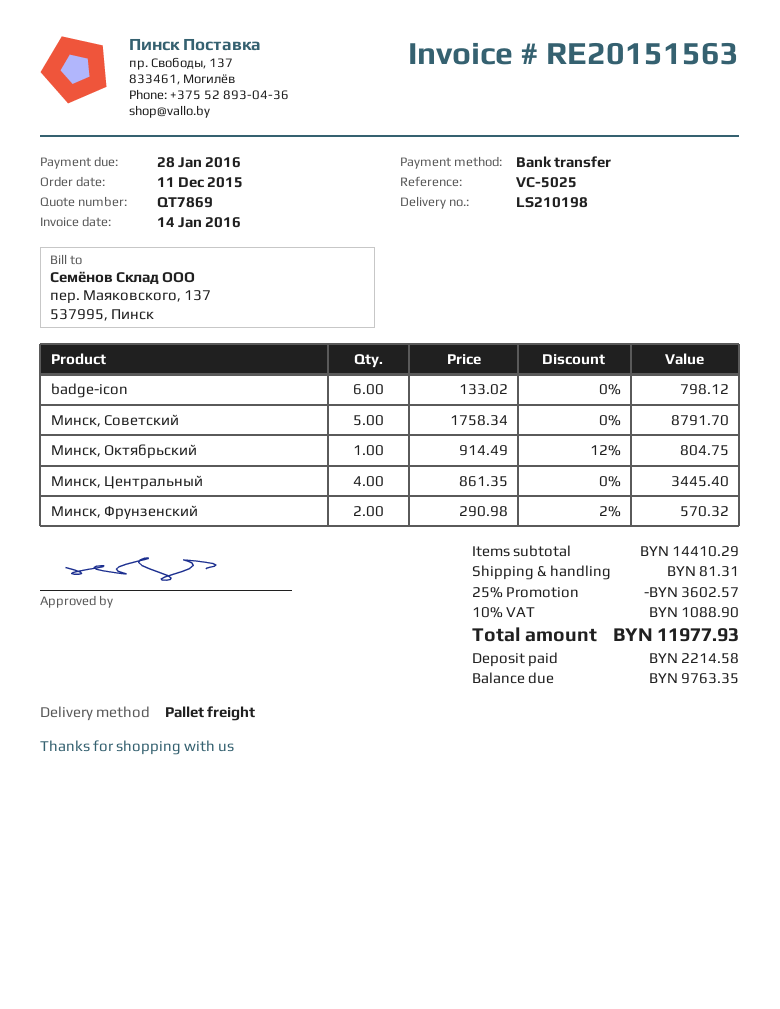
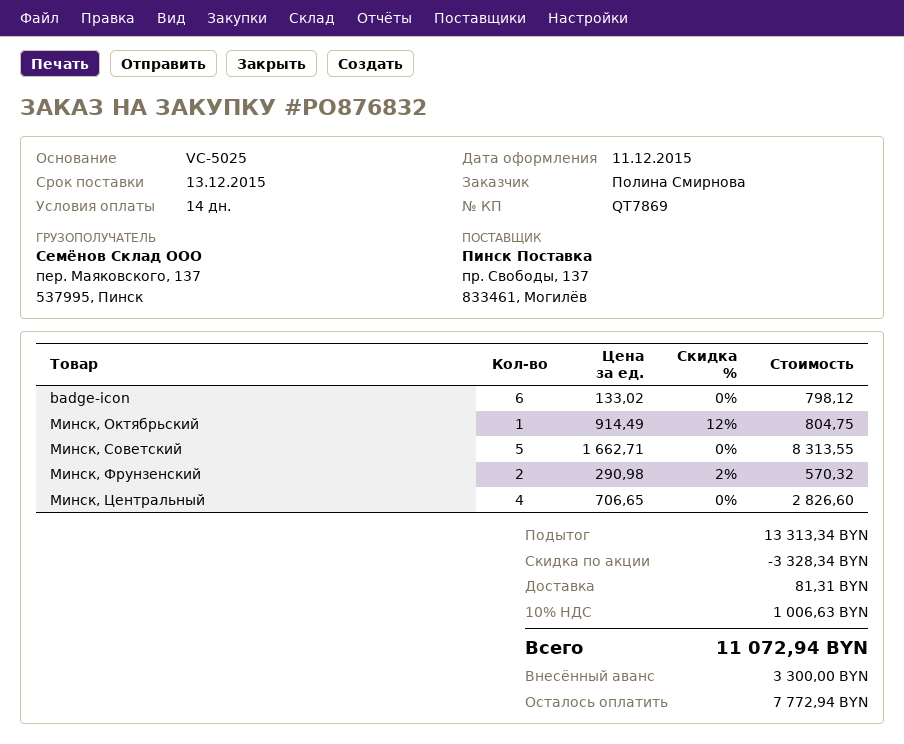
Минск, Советский: 5 x 1758.34 = 8791.70 -> 5 x 1662.71 = 8313.55
Минск, Центральный: 4 x 861.35 = 3445.40 -> 4 x 706.65 = 2826.60
subtotal: 14410.29 -> 13313.34
discount: 3602.57 -> 3328.34
tax: 10% = 1088.90 -> 10% = 1006.63
total: 11977.93 -> 11072.94
deposit: 2214.58 -> 3300.00
balance: 9763.35 -> 7772.94

